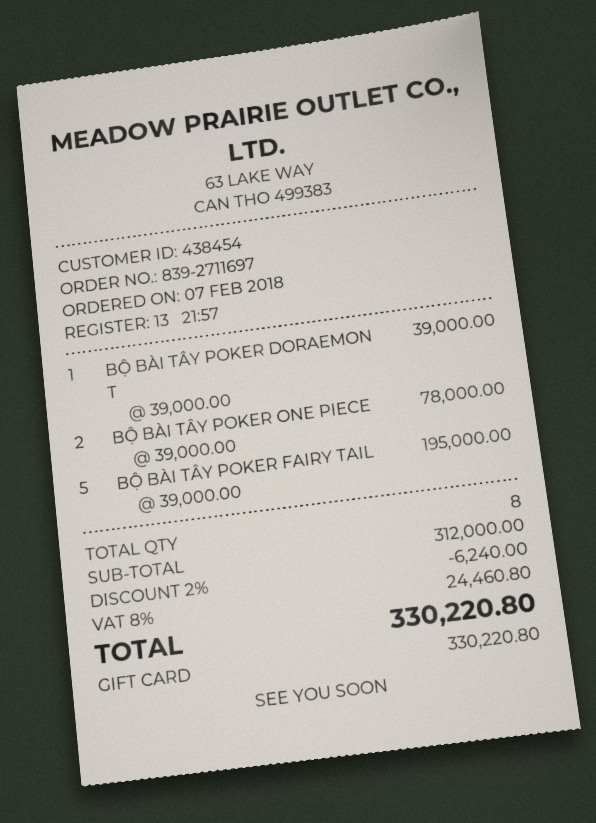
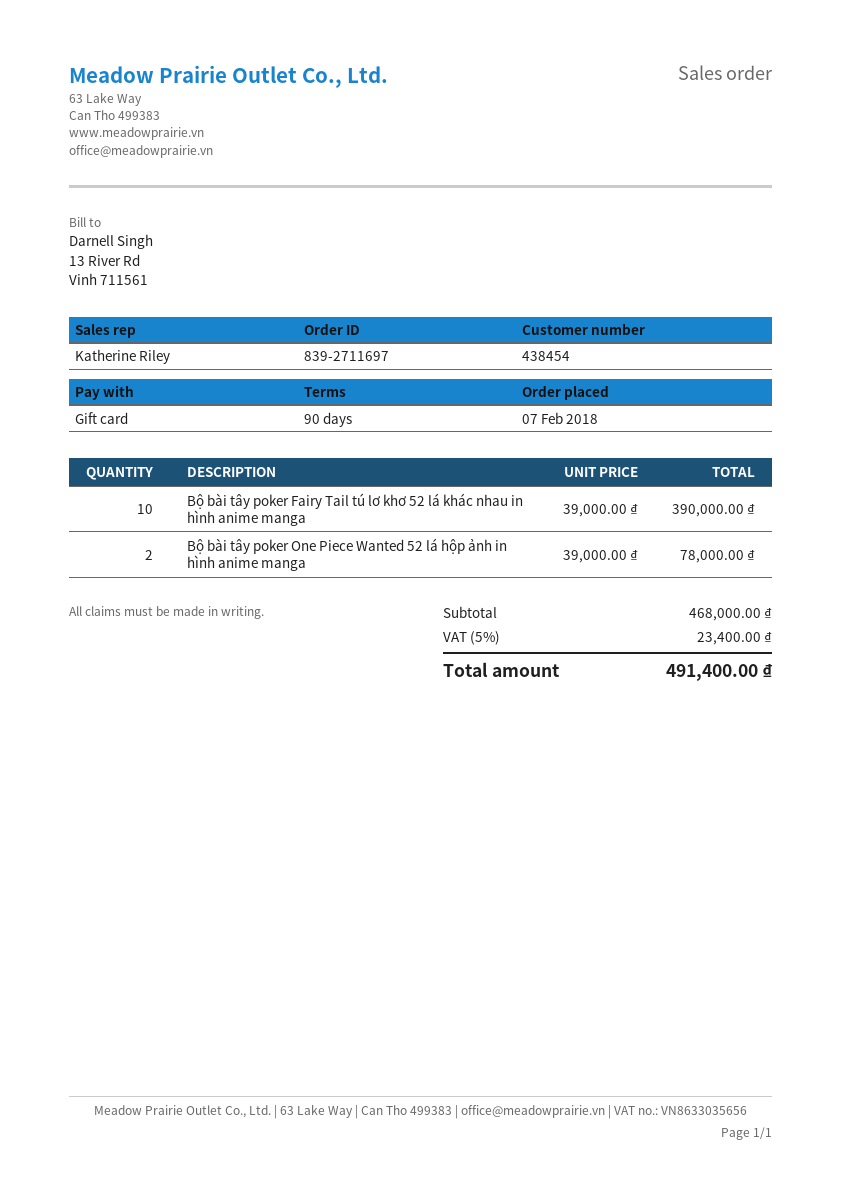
BỘ BÀI TÂY POKER DORAEMON T: 1 x 39000.00 = 39000.00 -> none
BỘ BÀI TÂY POKER FAIRY TAIL: 5 x 39000.00 = 195000.00 -> 10 x 39000.00 = 390000.00
subtotal: 312000.00 -> 468000.00
discount: 2% = 6240.00 -> none
tax: 8% = 24460.80 -> 5% = 23400.00
total: 330220.80 -> 491400.00

